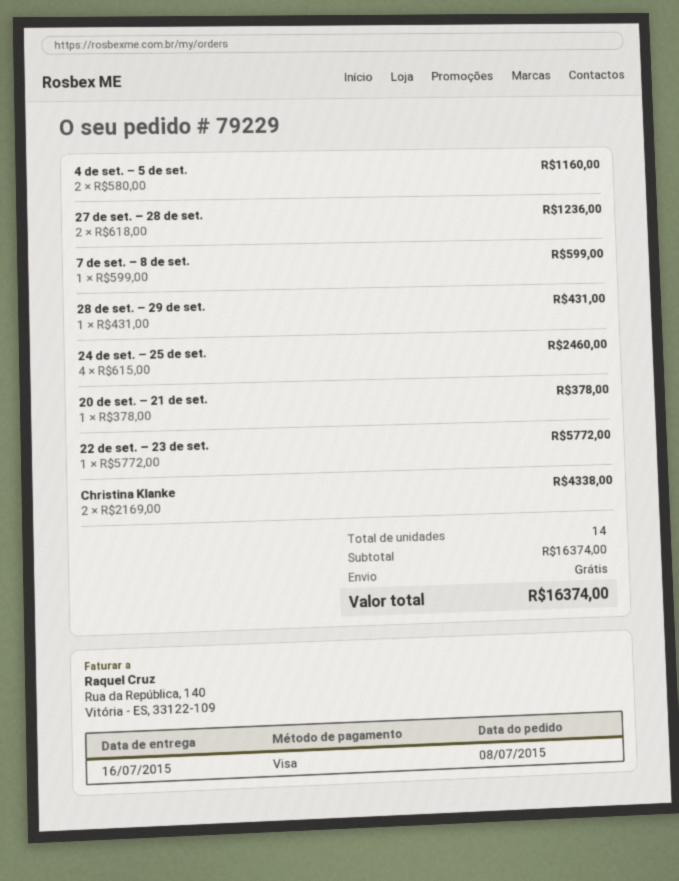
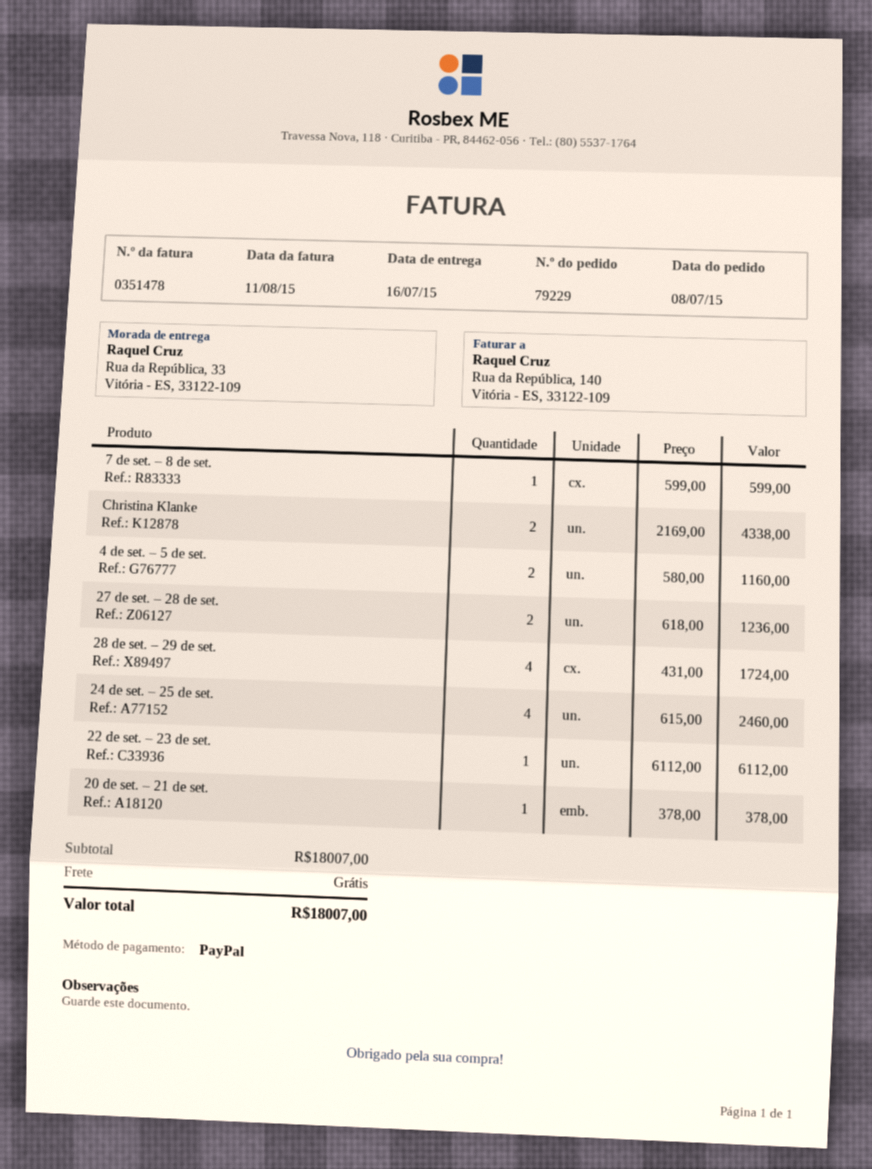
payment method: Visa -> PayPal
28 de set. – 29 de set.: 1 x 431.00 = 431.00 -> 4 x 431.00 = 1724.00
22 de set. – 23 de set.: 1 x 5772.00 = 5772.00 -> 1 x 6112.00 = 6112.00
subtotal: 16374.00 -> 18007.00
total: 16374.00 -> 18007.00

